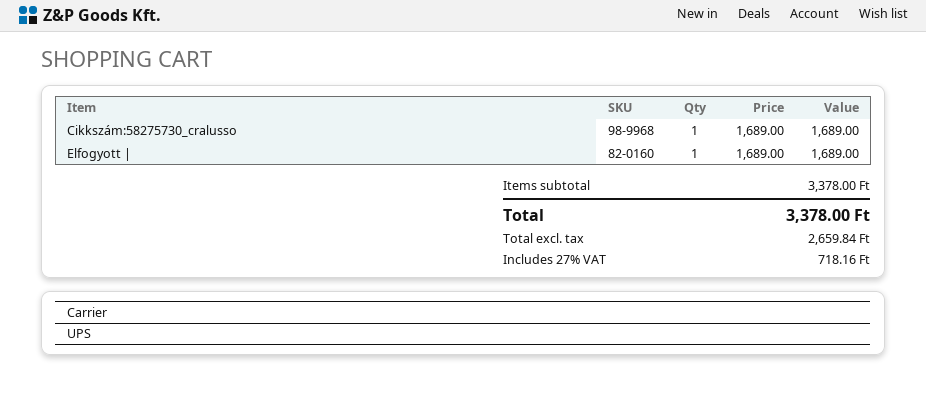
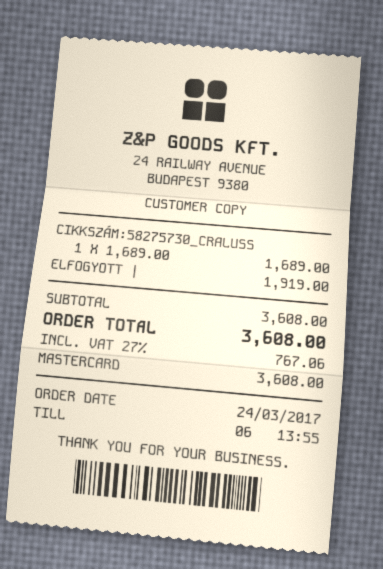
Elfogyott |: 1 x 1689.00 = 1689.00 -> 1 x 1919.00 = 1919.00
subtotal: 3378.00 -> 3608.00
tax: 27% = 718.16 -> 27% = 767.06
total: 3378.00 -> 3608.00

